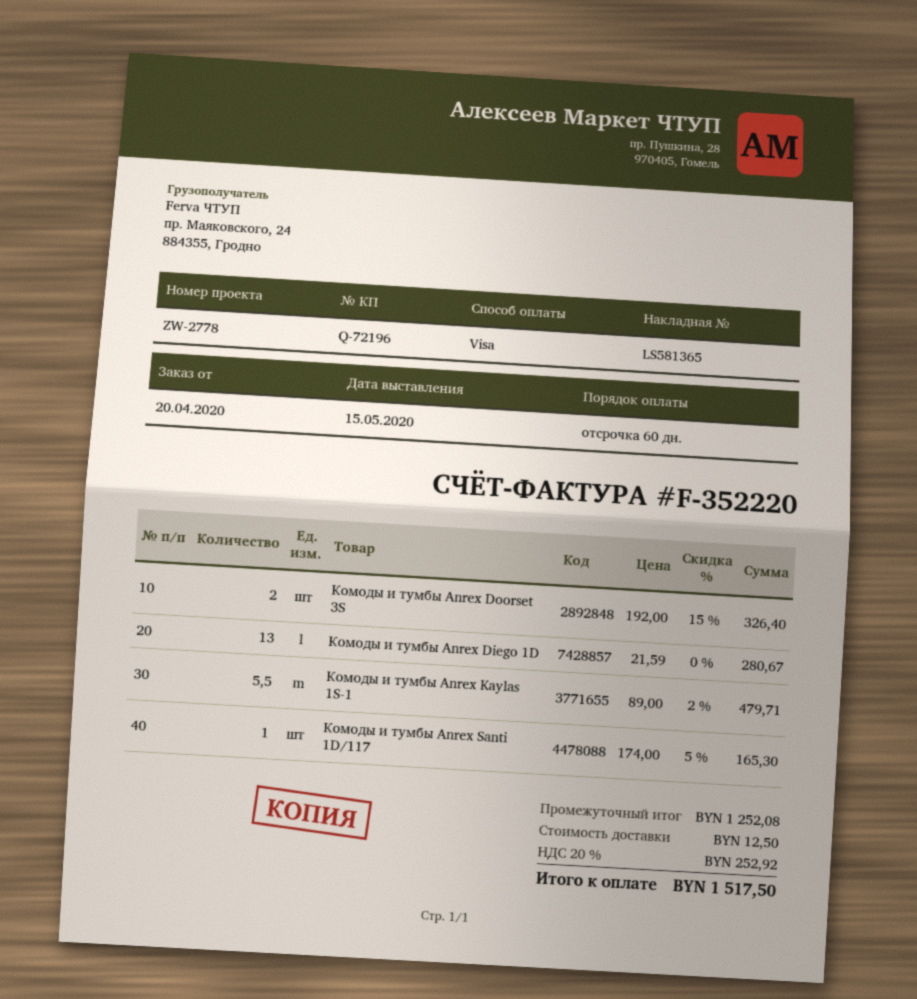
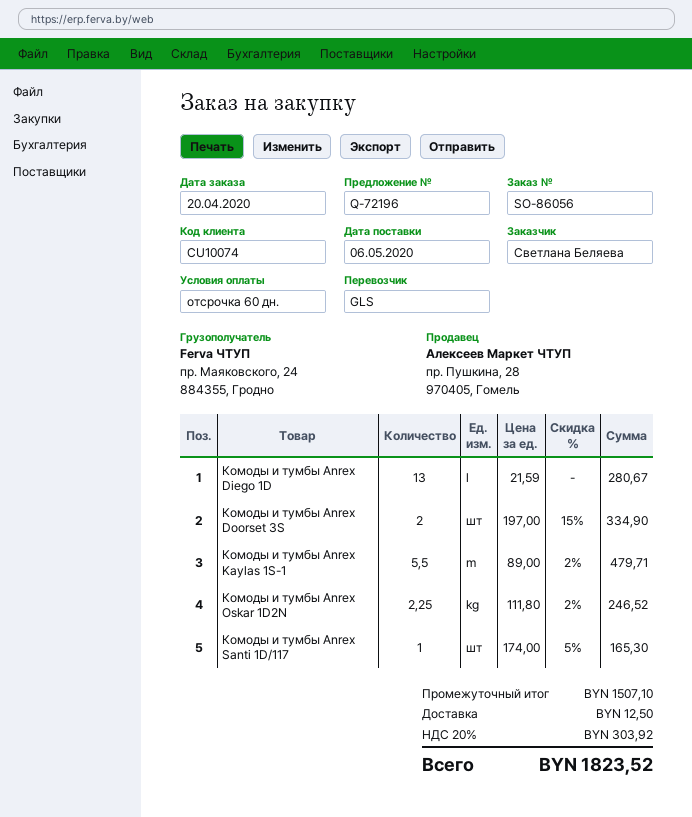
Комоды и тумбы Anrex Doorset 3S: 2 x 192.00 - 15% = 326.40 -> 2 x 197.00 - 15% = 334.90
Комоды и тумбы Anrex Oskar 1D2N: none -> 2.25 x 111.80 - 2% = 246.52
subtotal: 1252.08 -> 1507.10
tax: 20% = 252.92 -> 20% = 303.92
total: 1517.50 -> 1823.52

